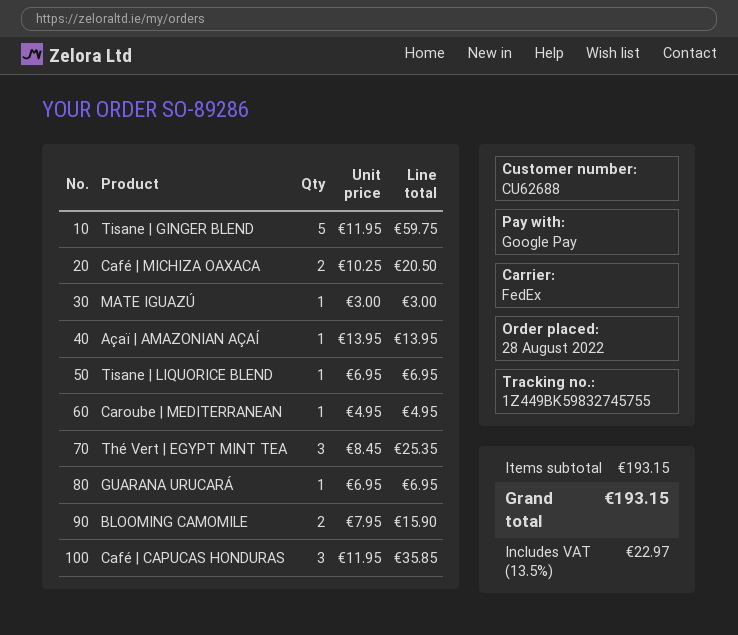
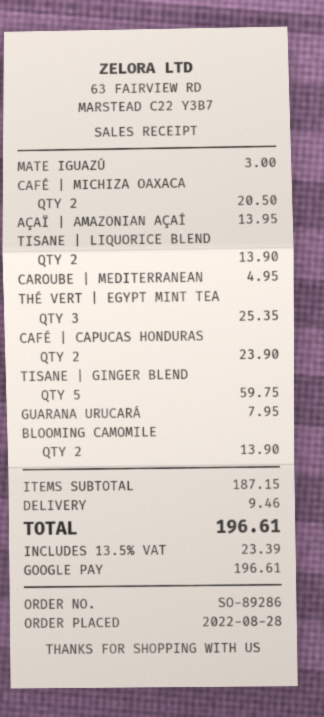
Tisane | LIQUORICE BLEND: 1 for 6.95 -> 2 for 13.90
GUARANA URUCARÁ: 1 for 6.95 -> 1 for 7.95
BLOOMING CAMOMILE: 2 for 15.90 -> 2 for 13.90
Café | CAPUCAS HONDURAS: 3 for 35.85 -> 2 for 23.90
subtotal: 193.15 -> 187.15
shipping: none -> 9.46
tax: 13.5% = 22.97 -> 13.5% = 23.39
total: 193.15 -> 196.61

